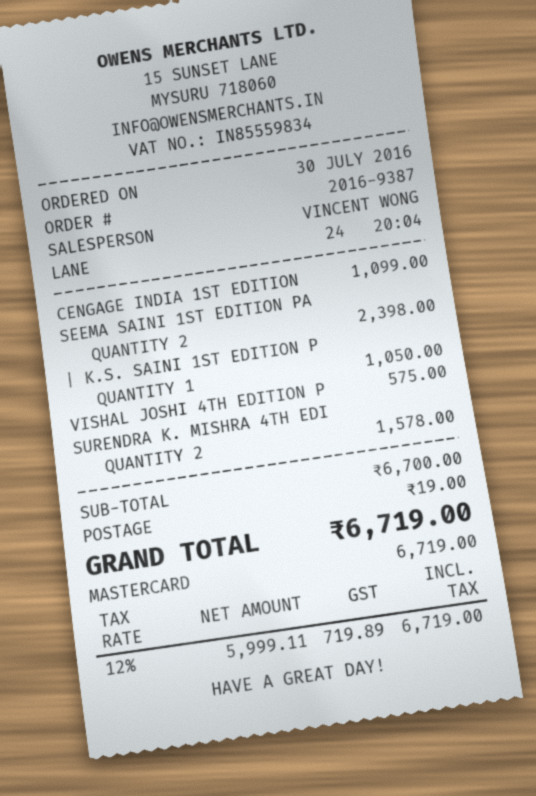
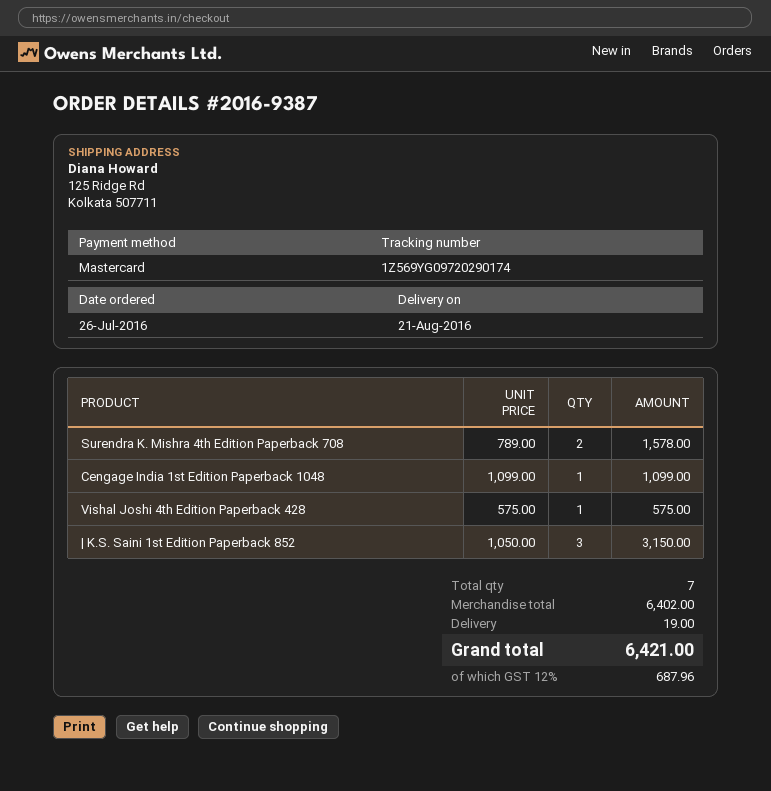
order date: 2016-07-30 -> 2016-07-26
SEEMA SAINI 1ST EDITION PA: 2 for 2398.00 -> none
| K.S. SAINI 1ST EDITION P: 1 for 1050.00 -> 3 for 3150.00
subtotal: 6700.00 -> 6402.00
tax: 12% = 719.89 -> 12% = 687.96
total: 6719.00 -> 6421.00

